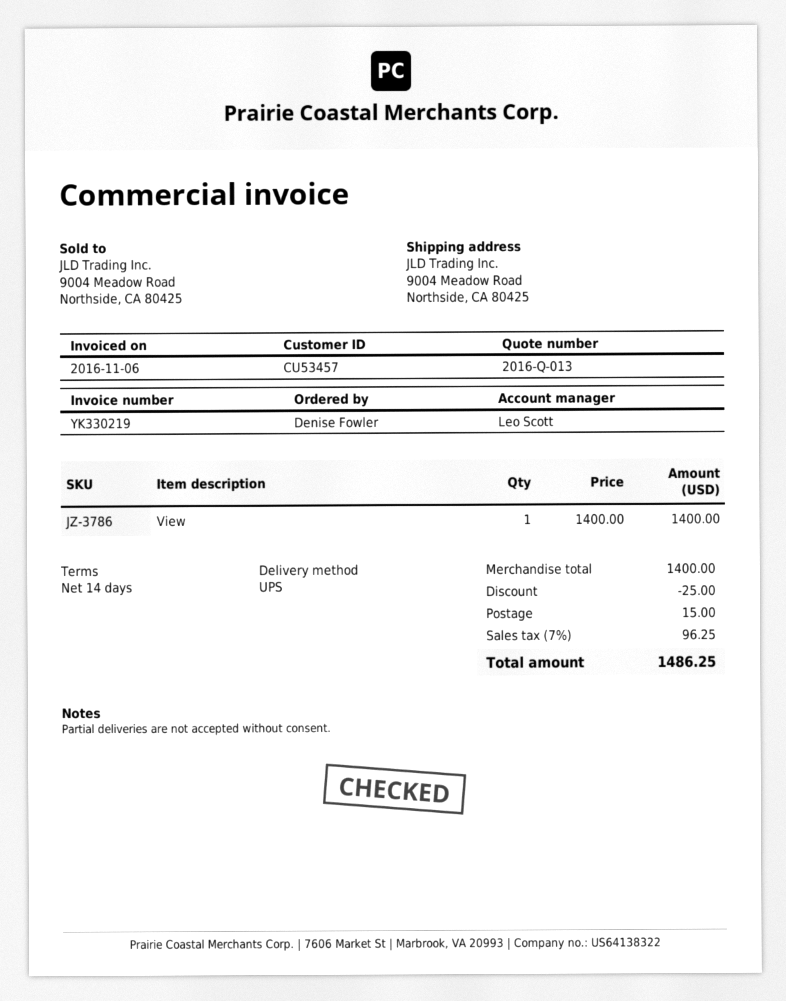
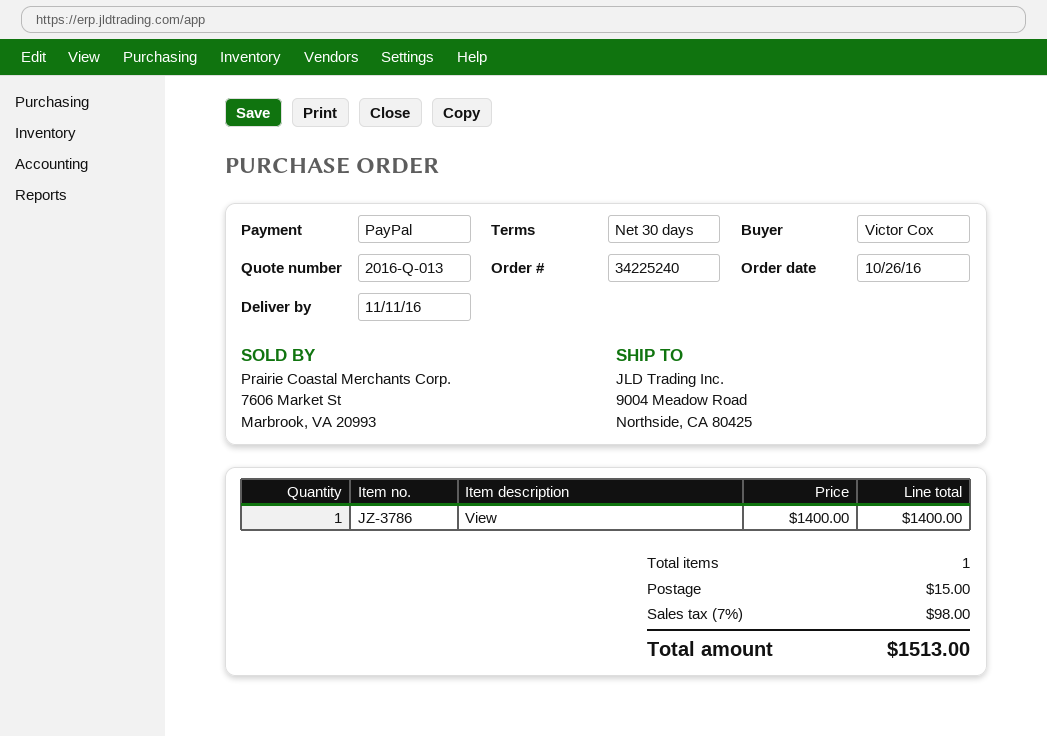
payment terms: 14 days -> 30 days
ordered by: Denise Fowler -> Victor Cox
discount: 25.00 -> none
tax: 7% = 96.25 -> 7% = 98.00
total: 1486.25 -> 1513.00

